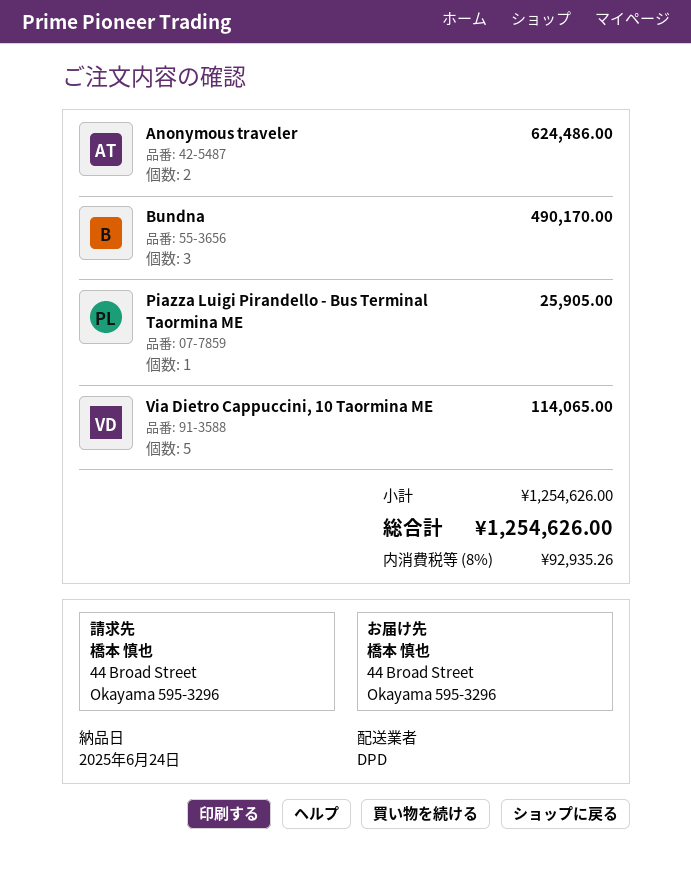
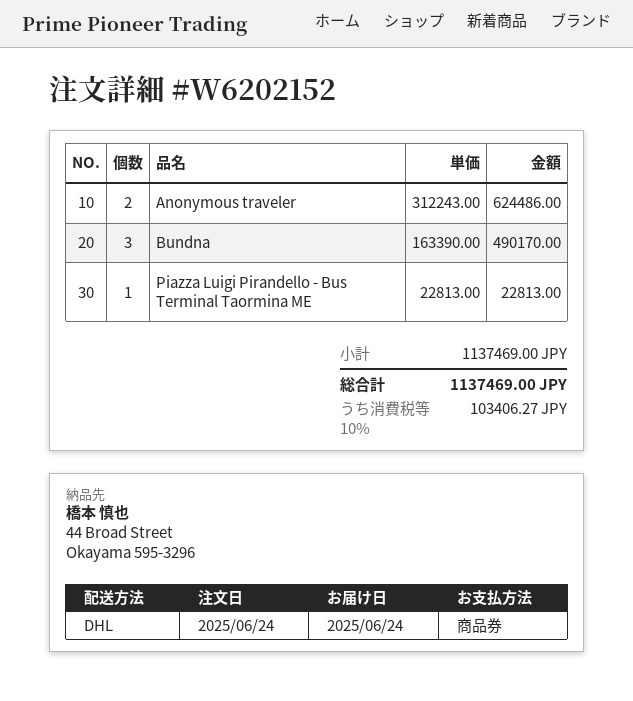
shipping method: DPD -> DHL
Piazza Luigi Pirandello - Bus Terminal Taormina ME: 1 for 25905.00 -> 1 for 22813.00
Via Dietro Cappuccini, 10 Taormina ME: 5 for 114065.00 -> none
subtotal: 1254626.00 -> 1137469.00
tax: 8% = 92935.26 -> 10% = 103406.27
total: 1254626.00 -> 1137469.00

